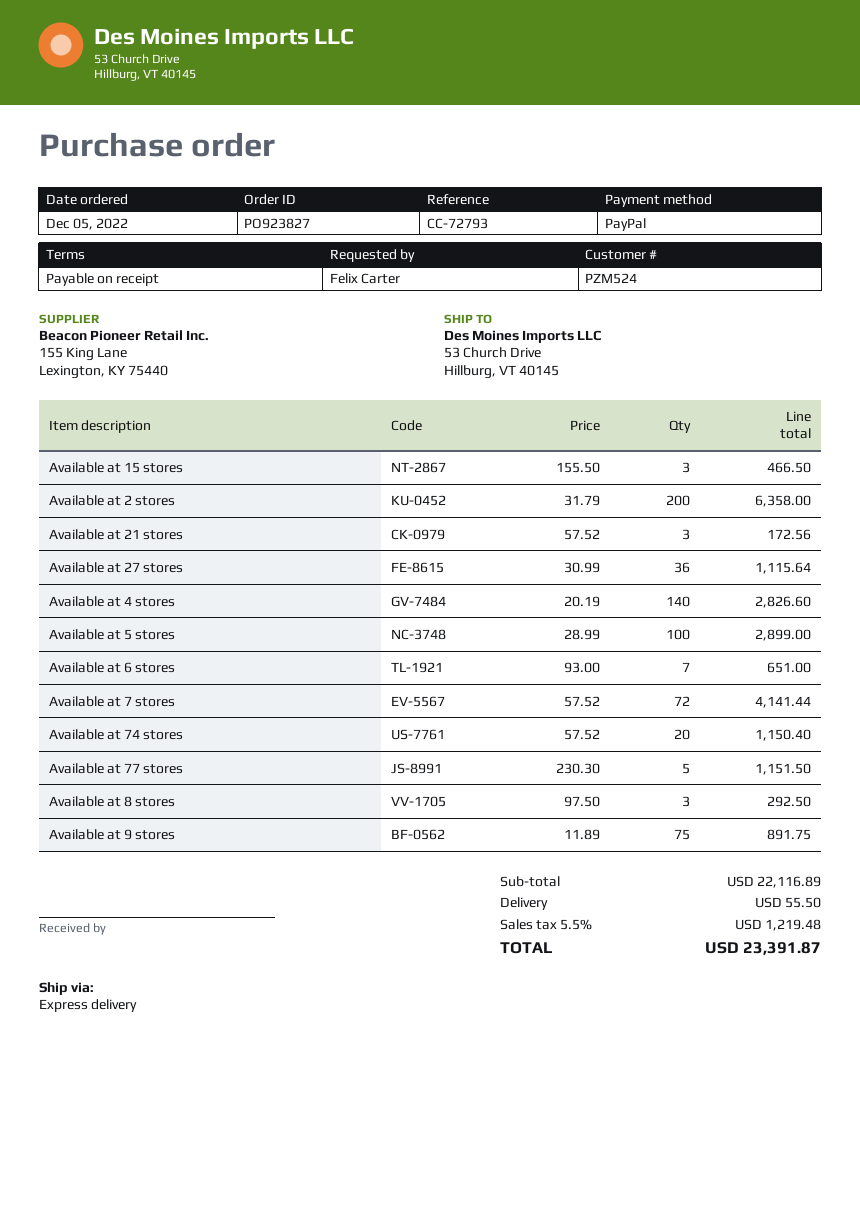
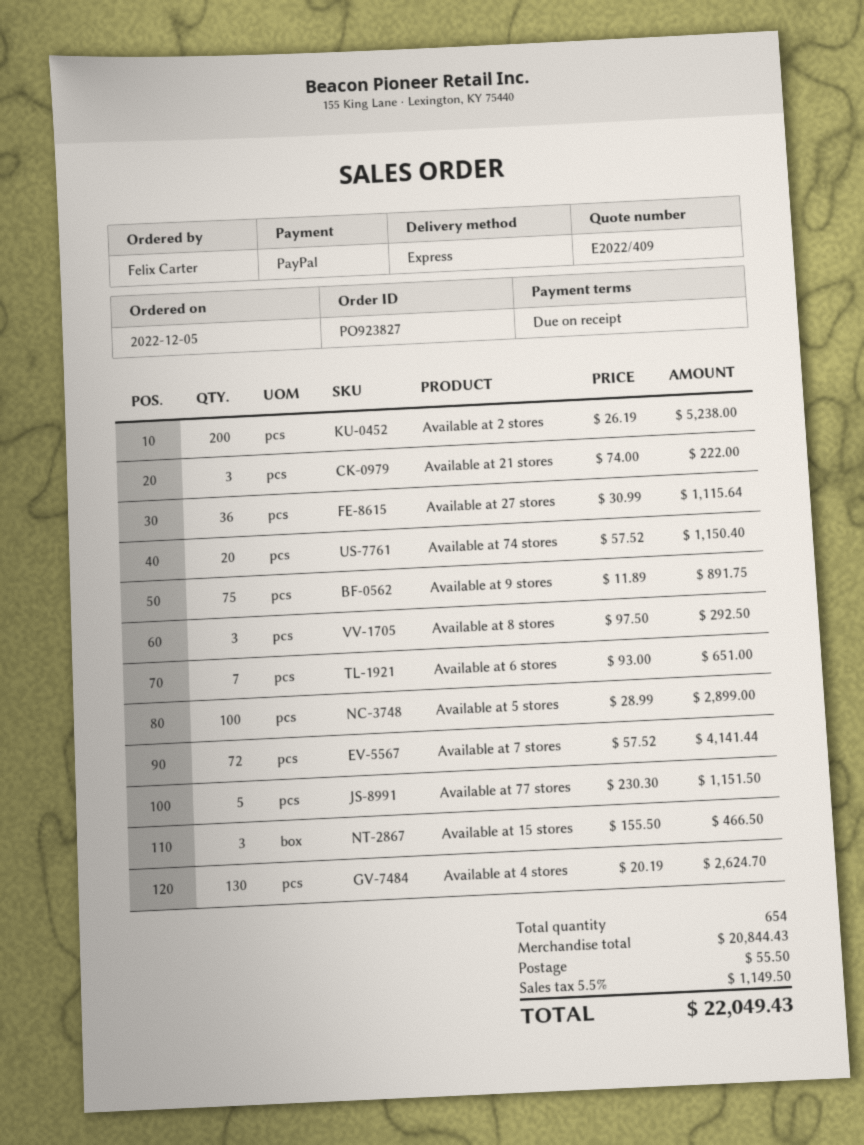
Available at 2 stores: 200 x 31.79 = 6358.00 -> 200 x 26.19 = 5238.00
Available at 21 stores: 3 x 57.52 = 172.56 -> 3 x 74.00 = 222.00
Available at 4 stores: 140 x 20.19 = 2826.60 -> 130 x 20.19 = 2624.70
subtotal: 22116.89 -> 20844.43
tax: 5.5% = 1219.48 -> 5.5% = 1149.50
total: 23391.87 -> 22049.43

